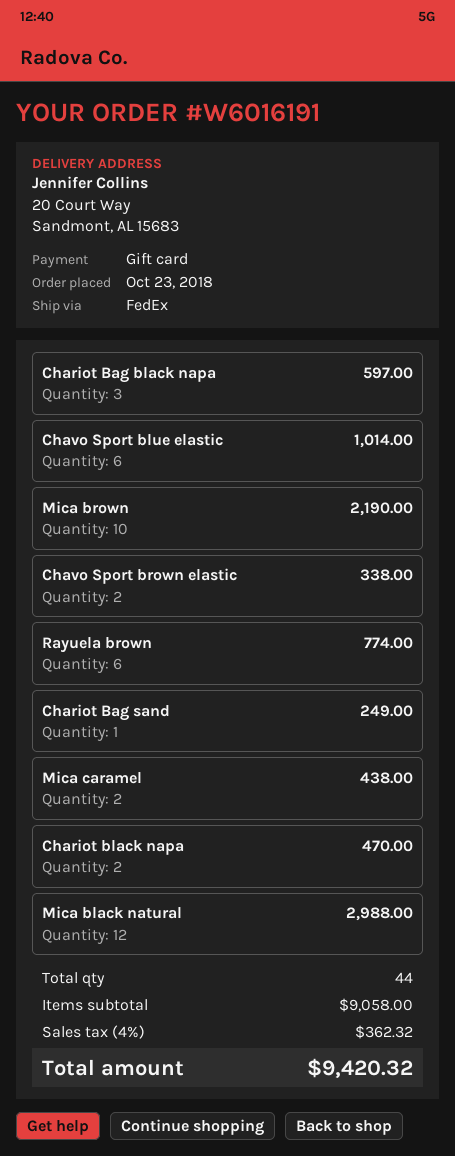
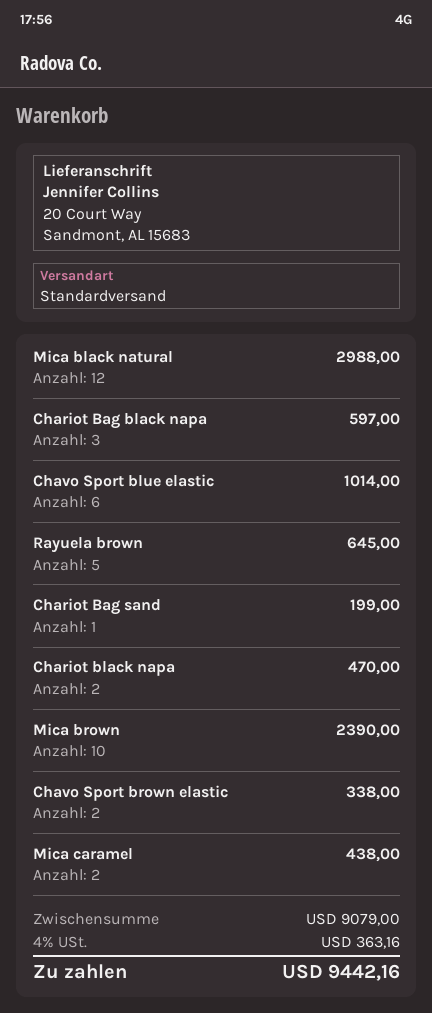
shipping method: FedEx -> standard
Mica brown: 10 for 2190.00 -> 10 for 2390.00
Rayuela brown: 6 for 774.00 -> 5 for 645.00
Chariot Bag sand: 1 for 249.00 -> 1 for 199.00
subtotal: 9058.00 -> 9079.00
tax: 4% = 362.32 -> 4% = 363.16
total: 9420.32 -> 9442.16

